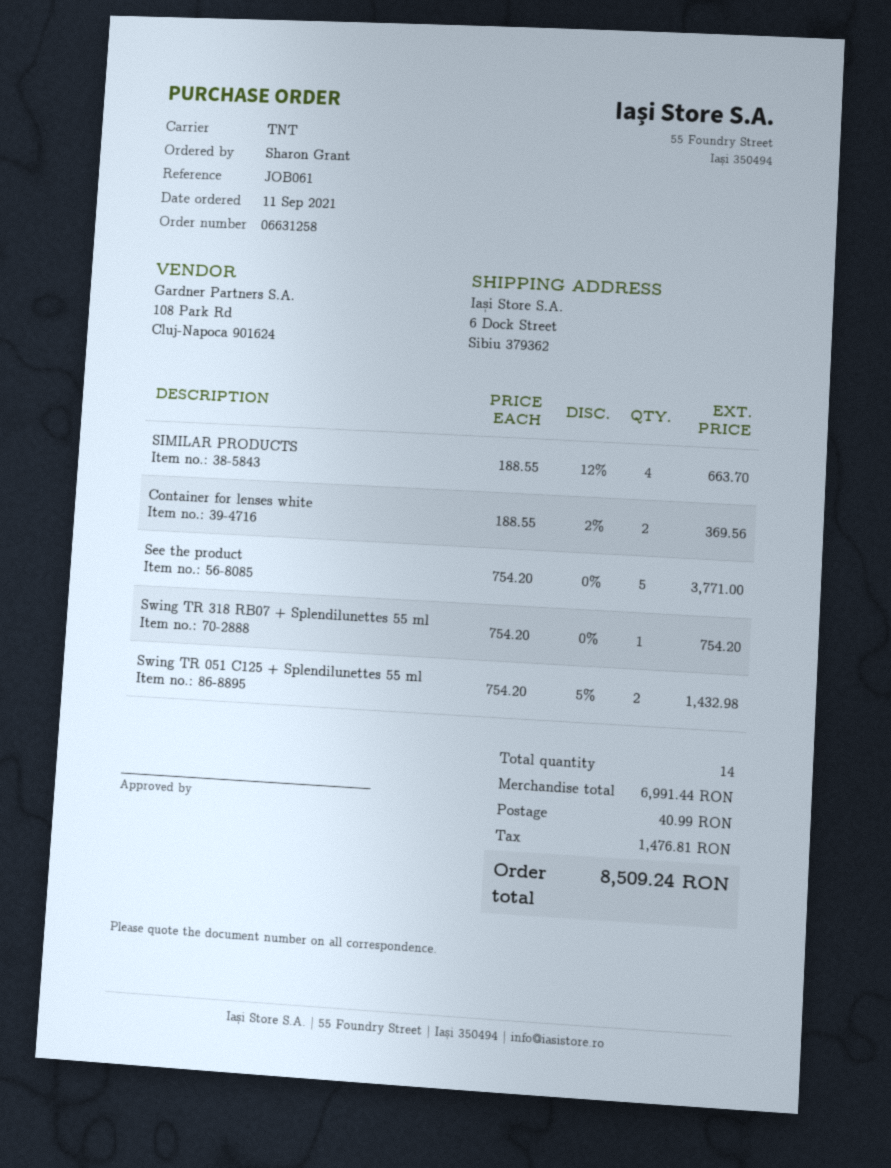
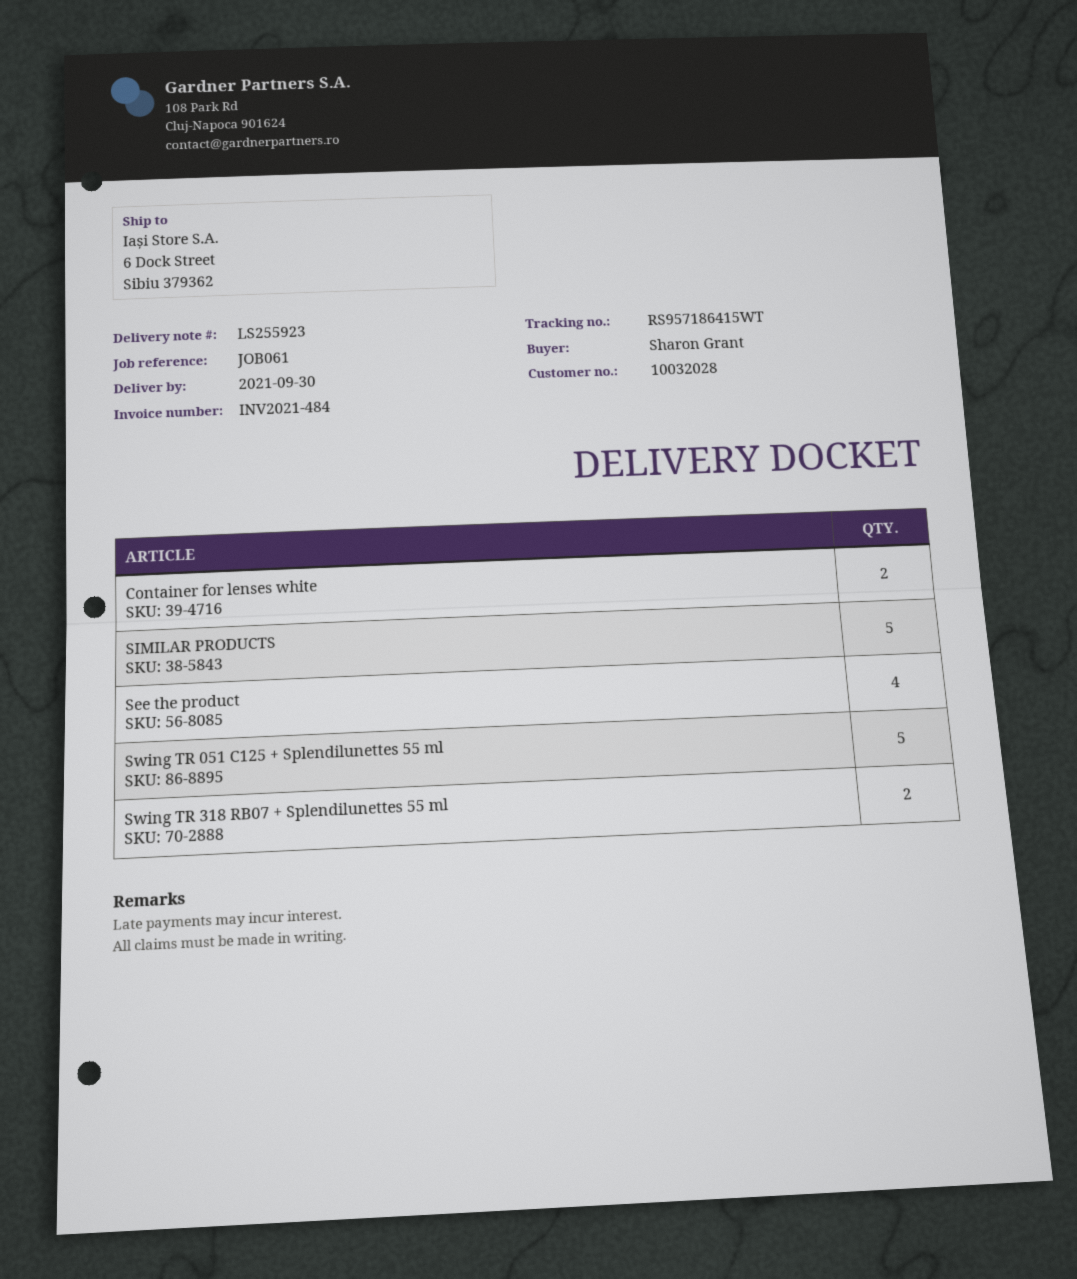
SIMILAR PRODUCTS: 4 -> 5
See the product: 5 -> 4
Swing TR 318 RB07 + Splendilunettes 55 ml: 1 -> 2
Swing TR 051 C125 + Splendilunettes 55 ml: 2 -> 5

